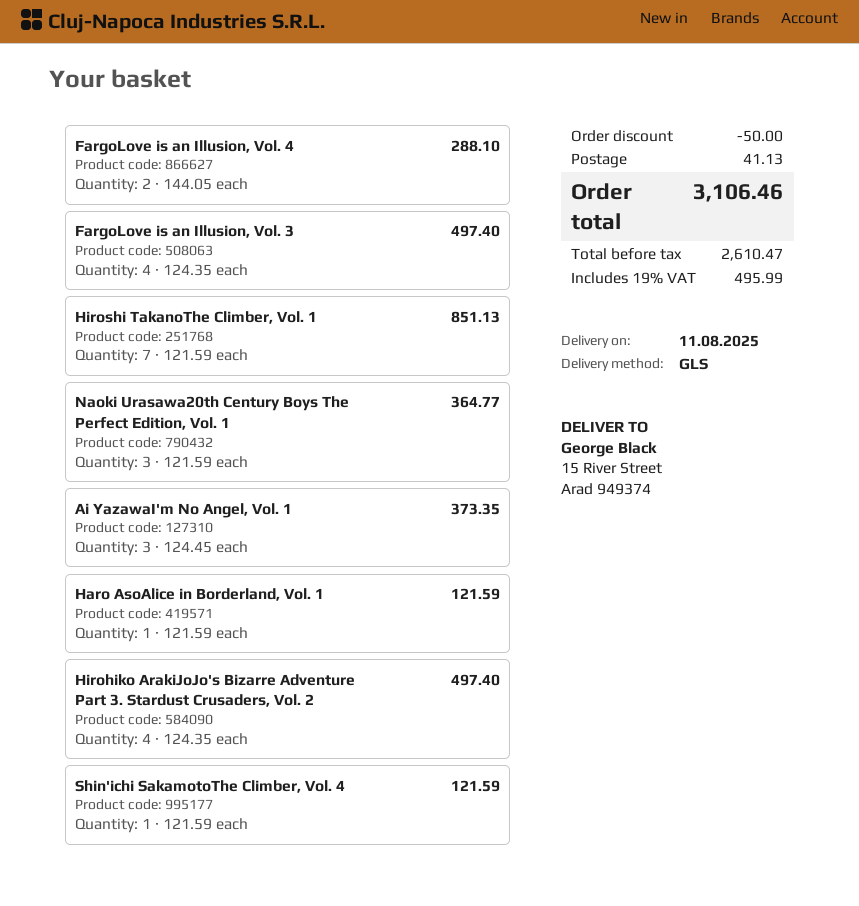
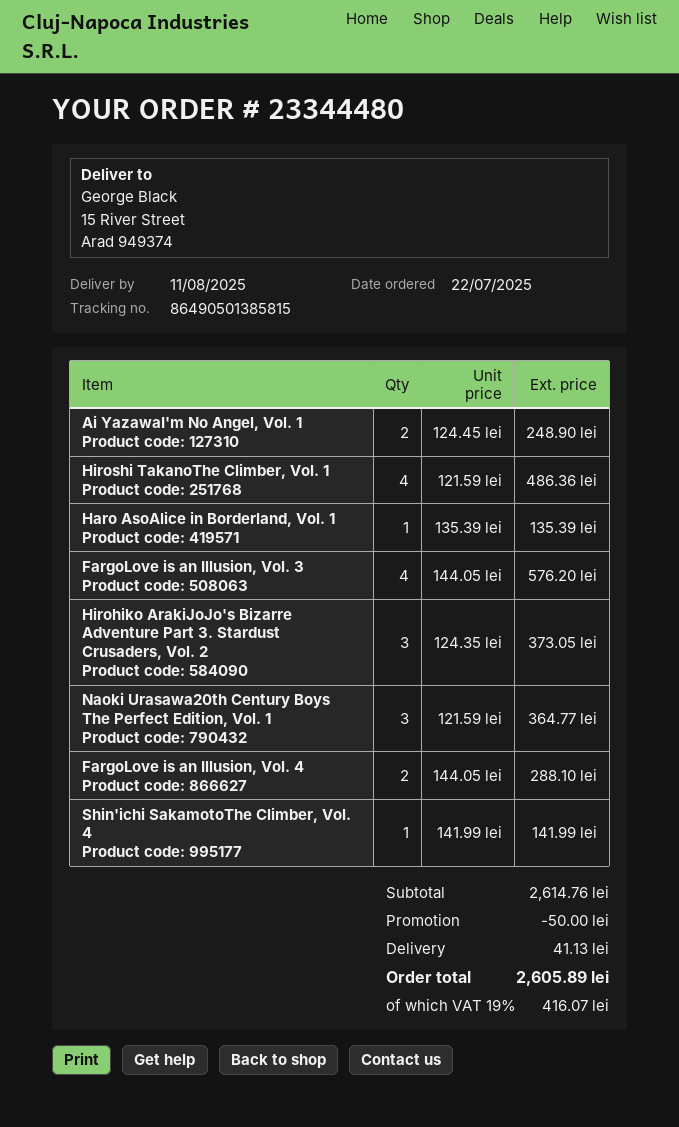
FargoLove is an Illusion, Vol. 3: 4 x 124.35 = 497.40 -> 4 x 144.05 = 576.20
Hiroshi TakanoThe Climber, Vol. 1: 7 x 121.59 = 851.13 -> 4 x 121.59 = 486.36
Ai YazawaI'm No Angel, Vol. 1: 3 x 124.45 = 373.35 -> 2 x 124.45 = 248.90
Haro AsoAlice in Borderland, Vol. 1: 1 x 121.59 = 121.59 -> 1 x 135.39 = 135.39
Hirohiko ArakiJoJo's Bizarre Adventure Part 3. Stardust Crusaders, Vol. 2: 4 x 124.35 = 497.40 -> 3 x 124.35 = 373.05
Shin'ichi SakamotoThe Climber, Vol. 4: 1 x 121.59 = 121.59 -> 1 x 141.99 = 141.99
tax: 19% = 495.99 -> 19% = 416.07
total: 3106.46 -> 2605.89

